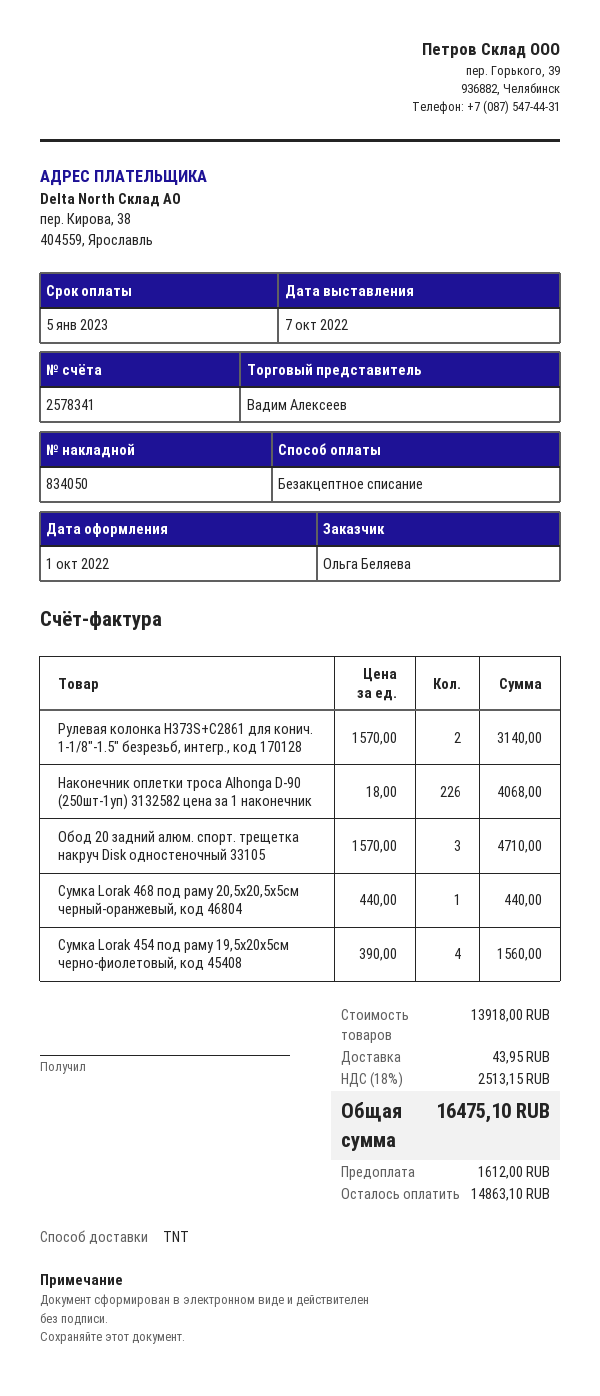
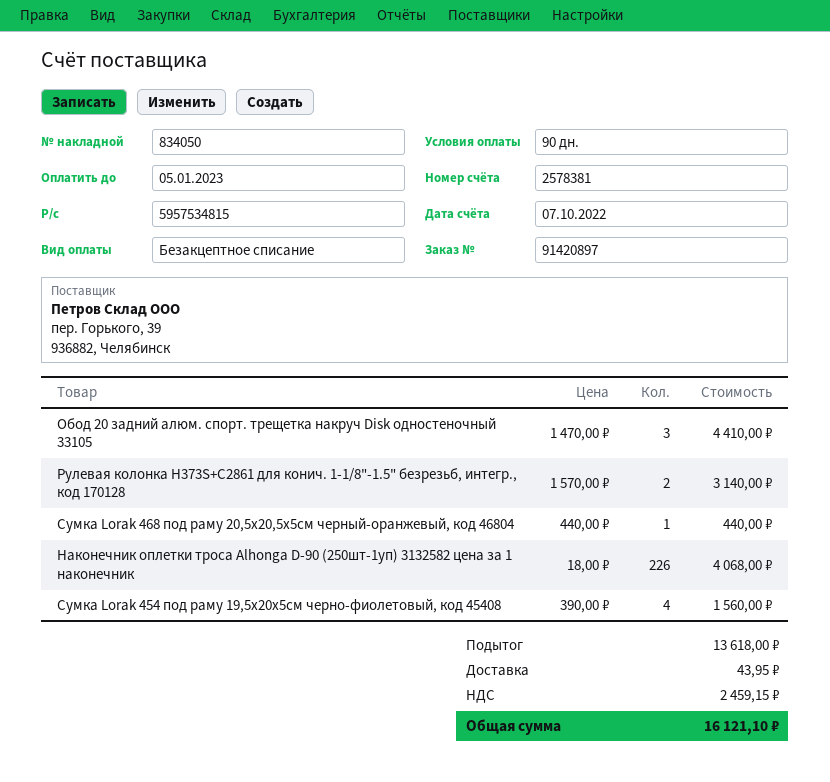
invoice number: 2578341 -> 2578381
Обод 20 задний алюм. спорт. трещетка накруч Disk одностеночный 33105: 3 x 1570.00 = 4710.00 -> 3 x 1470.00 = 4410.00
subtotal: 13918.00 -> 13618.00
tax: 2513.15 -> 2459.15
total: 16475.10 -> 16121.10

